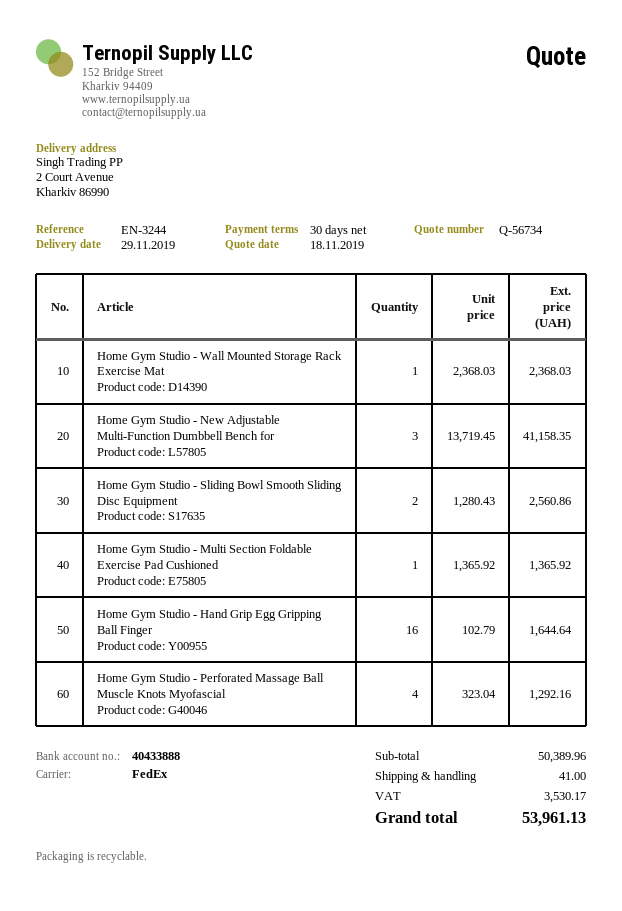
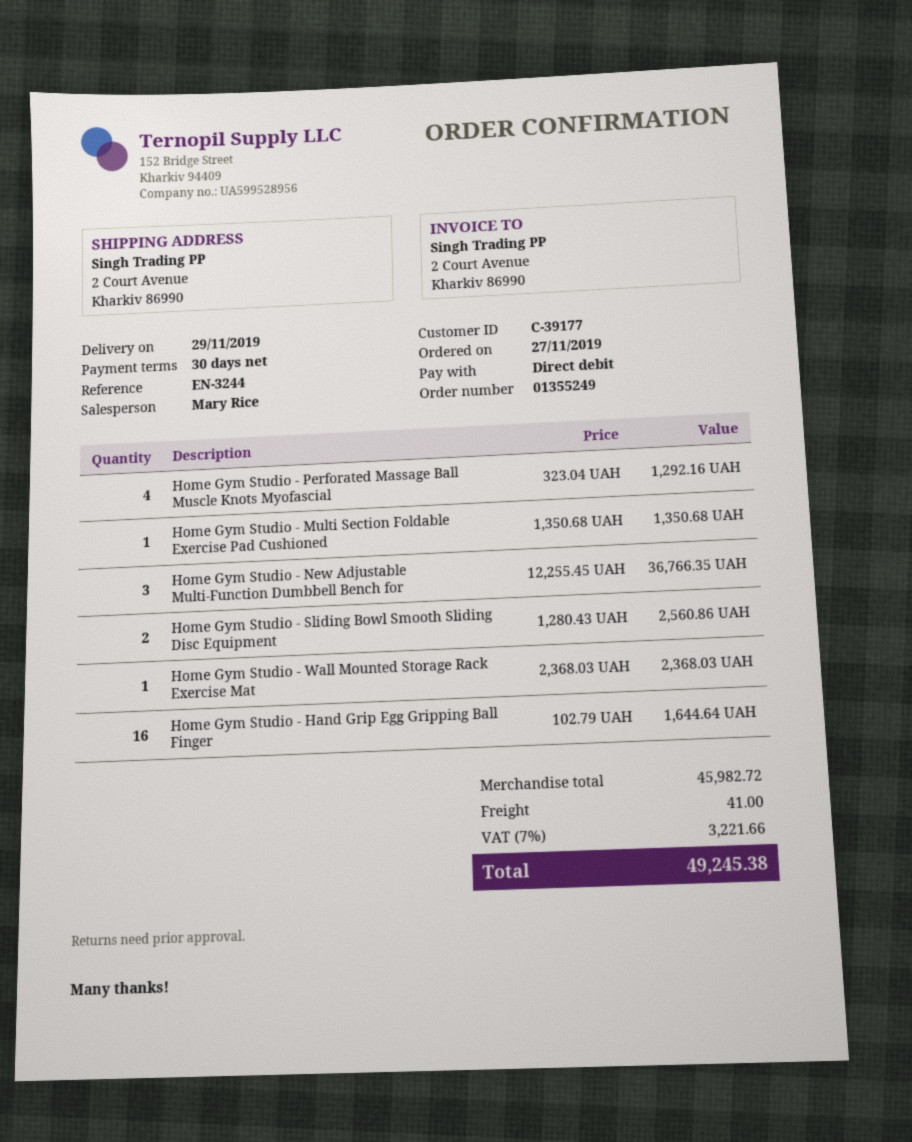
Home Gym Studio - New Adjustable Multi-Function Dumbbell Bench for: 3 x 13719.45 = 41158.35 -> 3 x 12255.45 = 36766.35
Home Gym Studio - Multi Section Foldable Exercise Pad Cushioned: 1 x 1365.92 = 1365.92 -> 1 x 1350.68 = 1350.68
subtotal: 50389.96 -> 45982.72
tax: 3530.17 -> 3221.66
total: 53961.13 -> 49245.38

